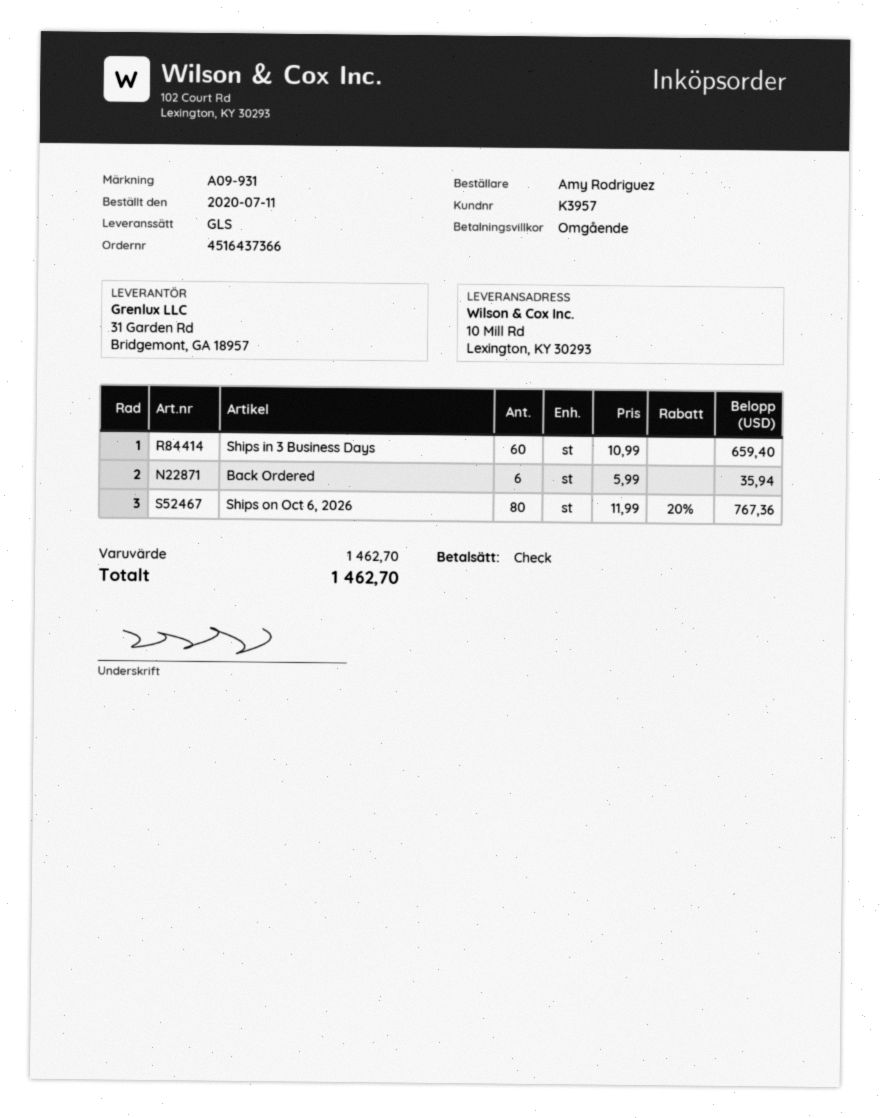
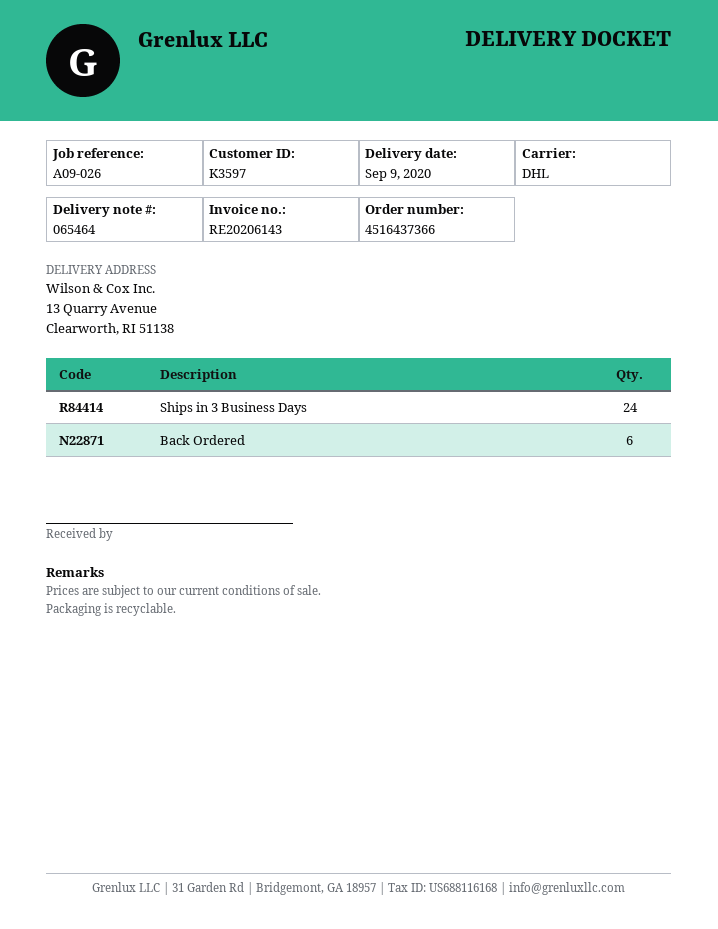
customer number: K3957 -> K3597
reference: A09-931 -> A09-026
shipping method: GLS -> DHL
ship to: 10 Mill Rd, Lexington, KY 30293 -> 13 Quarry Avenue, Clearworth, RI 51138
Ships in 3 Business Days: 60 -> 24
Ships on Oct 6, 2026: 80 -> none

